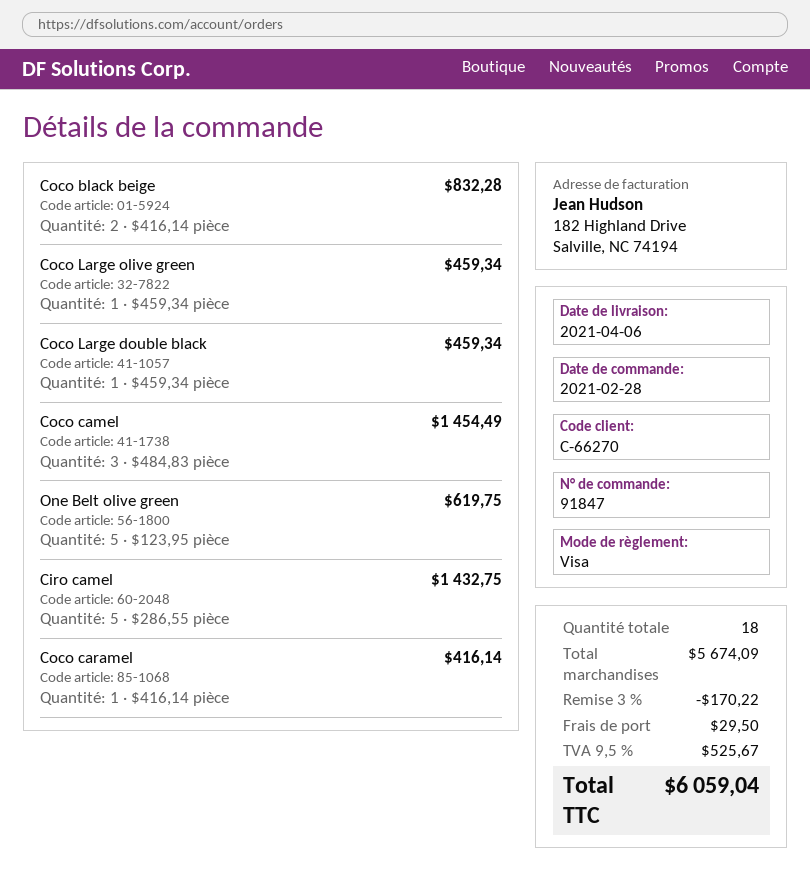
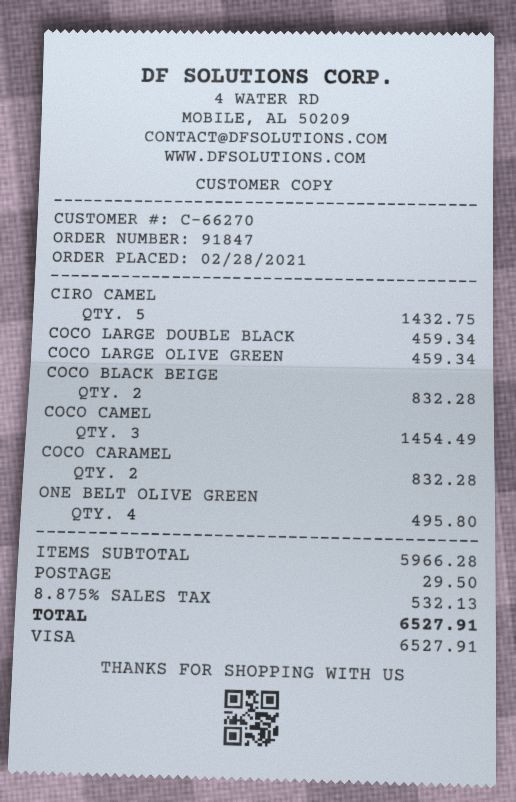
One Belt olive green: 5 for 619.75 -> 4 for 495.80
Coco caramel: 1 for 416.14 -> 2 for 832.28
subtotal: 5674.09 -> 5966.28
discount: 3% = 170.22 -> none
tax: 9.5% = 525.67 -> 8.875% = 532.13
total: 6059.04 -> 6527.91

